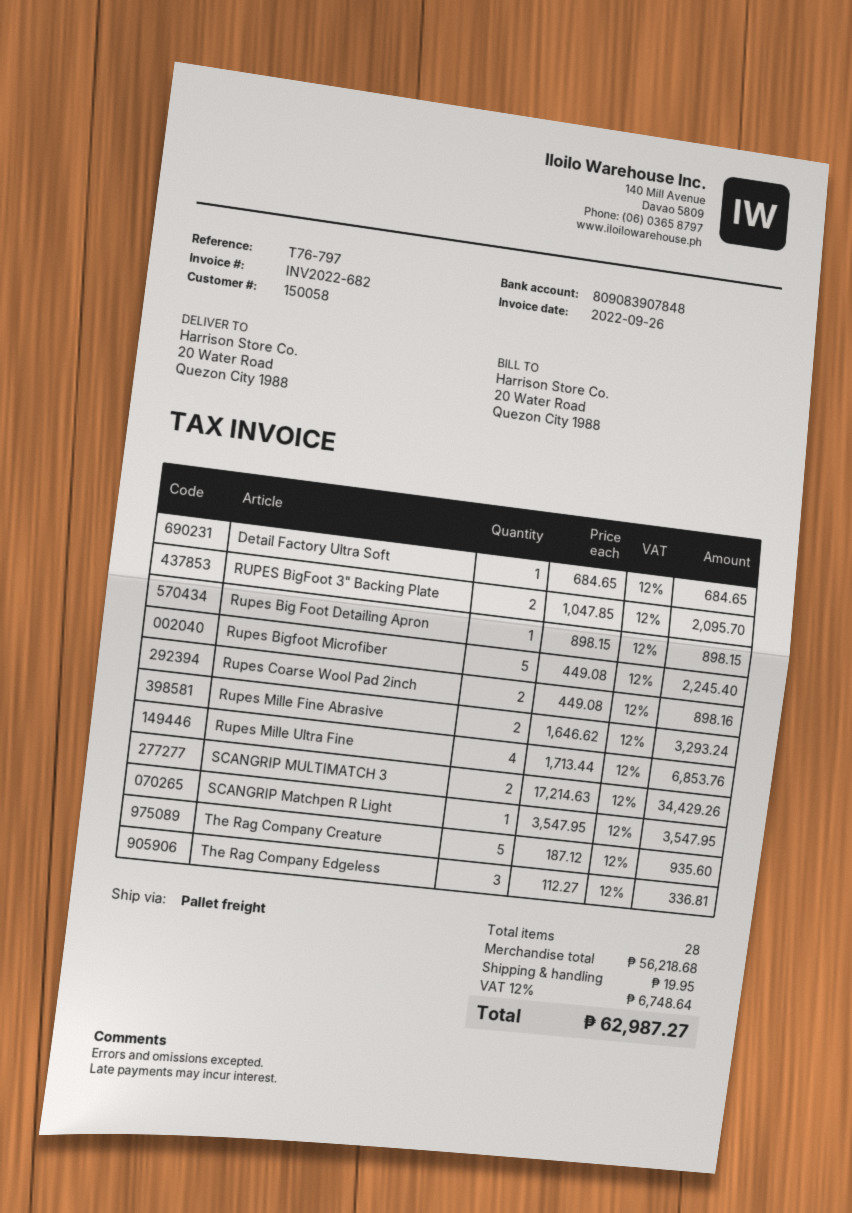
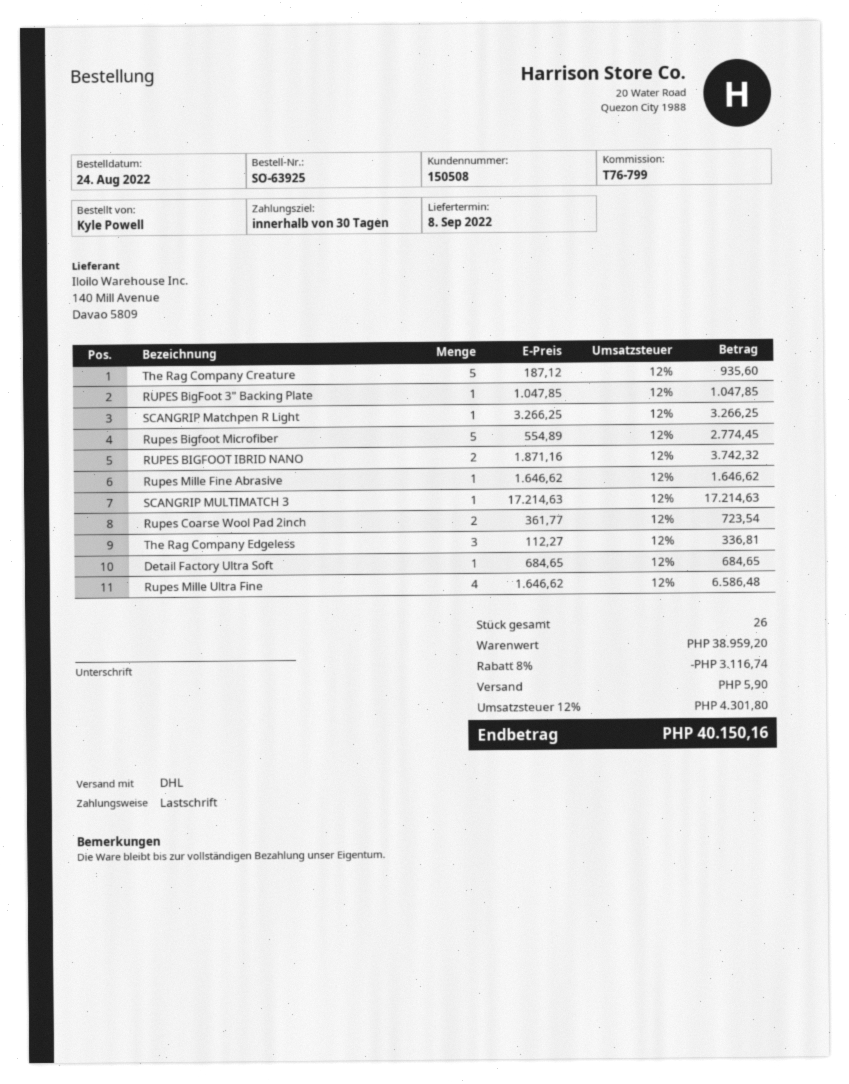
customer number: 150058 -> 150508
reference: T76-797 -> T76-799
shipping method: pallet freight -> DHL
RUPES BigFoot 3" Backing Plate: 2 x 1047.85 = 2095.70 -> 1 x 1047.85 = 1047.85
Rupes Big Foot Detailing Apron: 1 x 898.15 = 898.15 -> none
Rupes Bigfoot Microfiber: 5 x 449.08 = 2245.40 -> 5 x 554.89 = 2774.45
Rupes Coarse Wool Pad 2inch: 2 x 449.08 = 898.16 -> 2 x 361.77 = 723.54
Rupes Mille Fine Abrasive: 2 x 1646.62 = 3293.24 -> 1 x 1646.62 = 1646.62
Rupes Mille Ultra Fine: 4 x 1713.44 = 6853.76 -> 4 x 1646.62 = 6586.48
SCANGRIP MULTIMATCH 3: 2 x 17214.63 = 34429.26 -> 1 x 17214.63 = 17214.63
SCANGRIP Matchpen R Light: 1 x 3547.95 = 3547.95 -> 1 x 3266.25 = 3266.25
RUPES BIGFOOT IBRID NANO: none -> 2 x 1871.16 = 3742.32
total quantity: 28 -> 26
subtotal: 56218.68 -> 38959.20
discount: none -> 8% = 3116.74
shipping: 19.95 -> 5.90
tax: 12% = 6748.64 -> 12% = 4301.80
total: 62987.27 -> 40150.16

